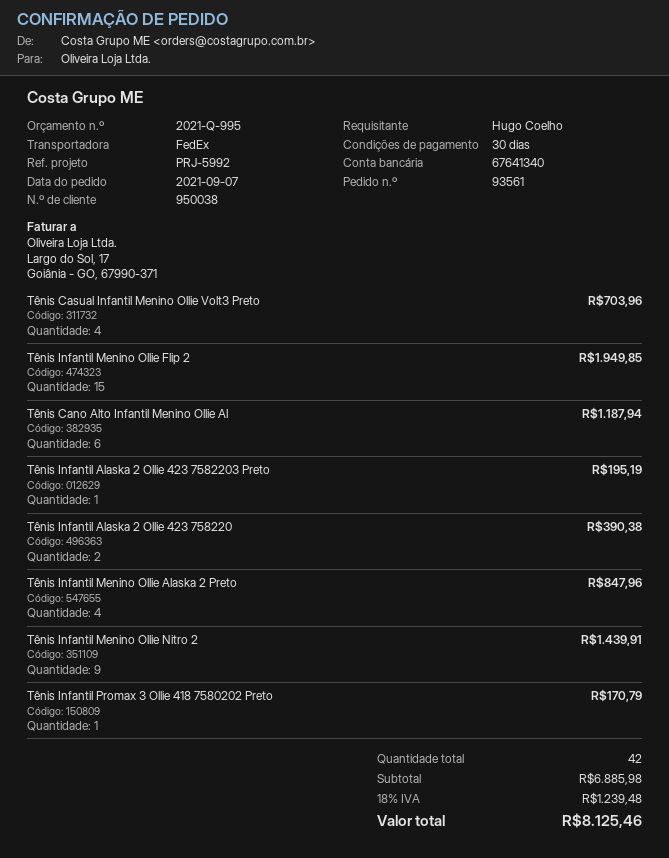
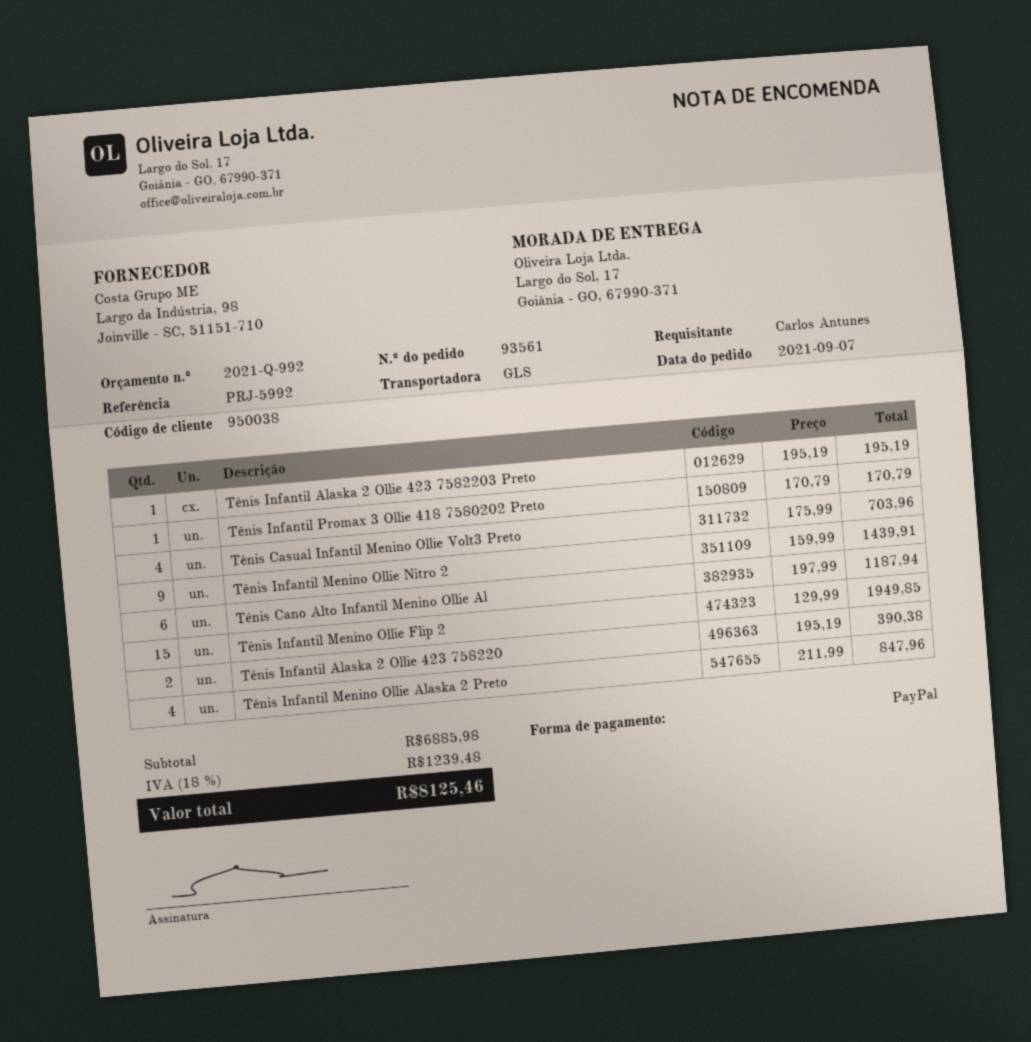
quote number: 2021-Q-995 -> 2021-Q-992
ordered by: Hugo Coelho -> Carlos Antunes
shipping method: FedEx -> GLS

